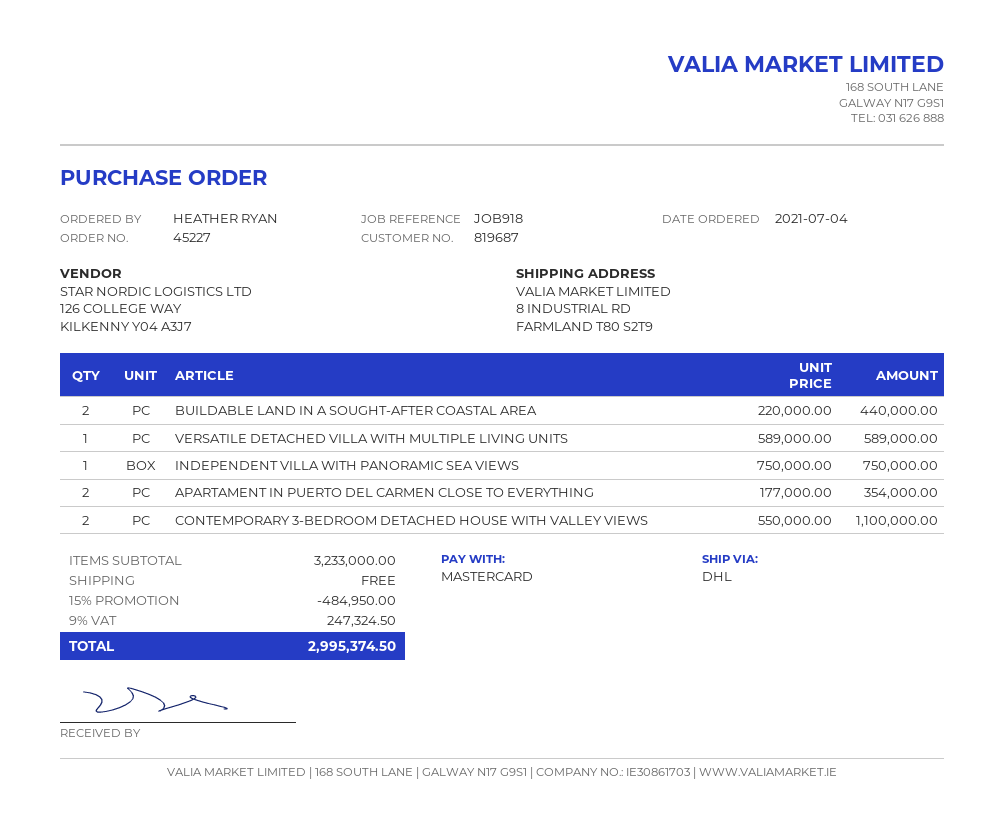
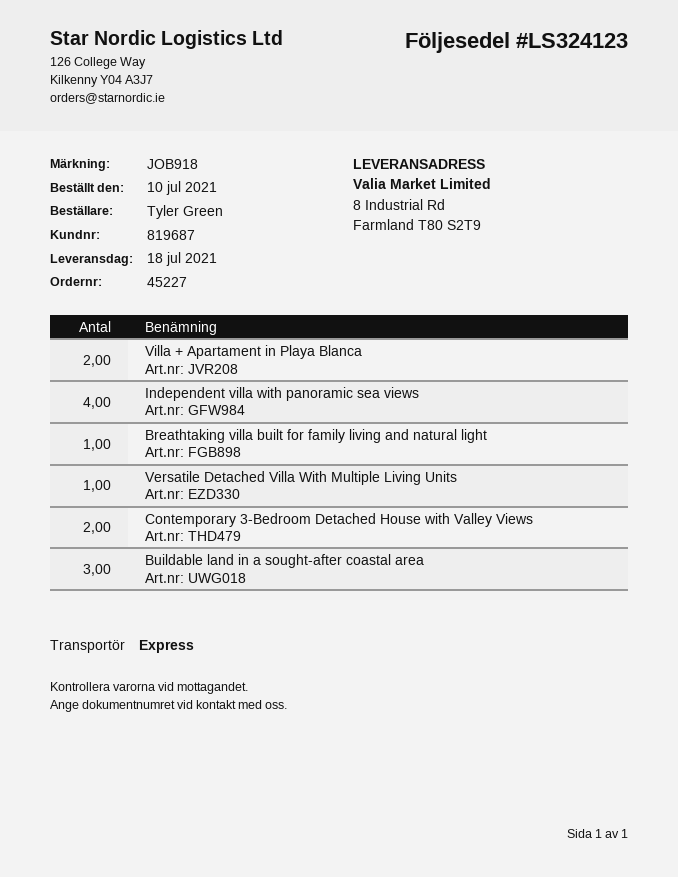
order date: 2021-07-04 -> 2021-07-10
ordered by: HEATHER RYAN -> Tyler Green
shipping method: DHL -> express
BUILDABLE LAND IN A SOUGHT-AFTER COASTAL AREA: 2 -> 3
INDEPENDENT VILLA WITH PANORAMIC SEA VIEWS: 1 -> 4
APARTAMENT IN PUERTO DEL CARMEN CLOSE TO EVERYTHING: 2 -> none
Villa + Apartament in Playa Blanca: none -> 2
Breathtaking villa built for family living and natural light: none -> 1

